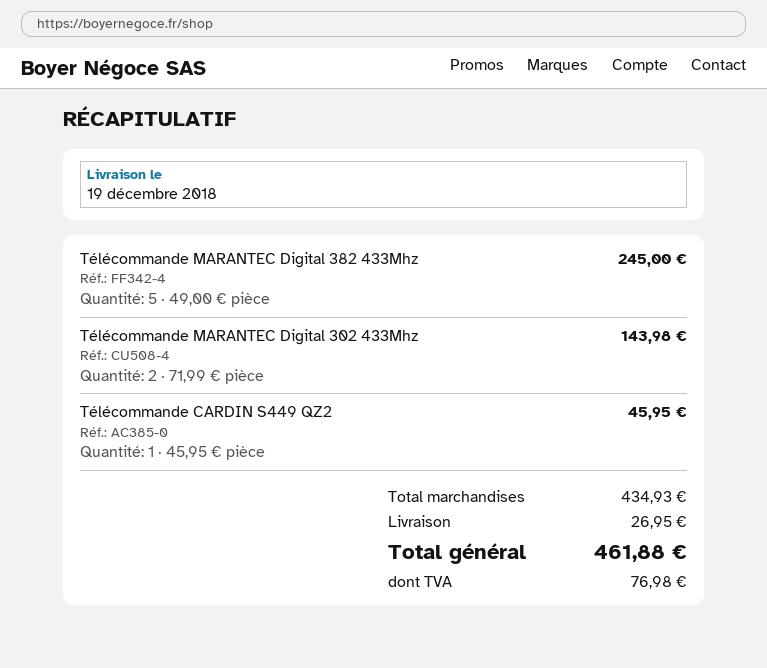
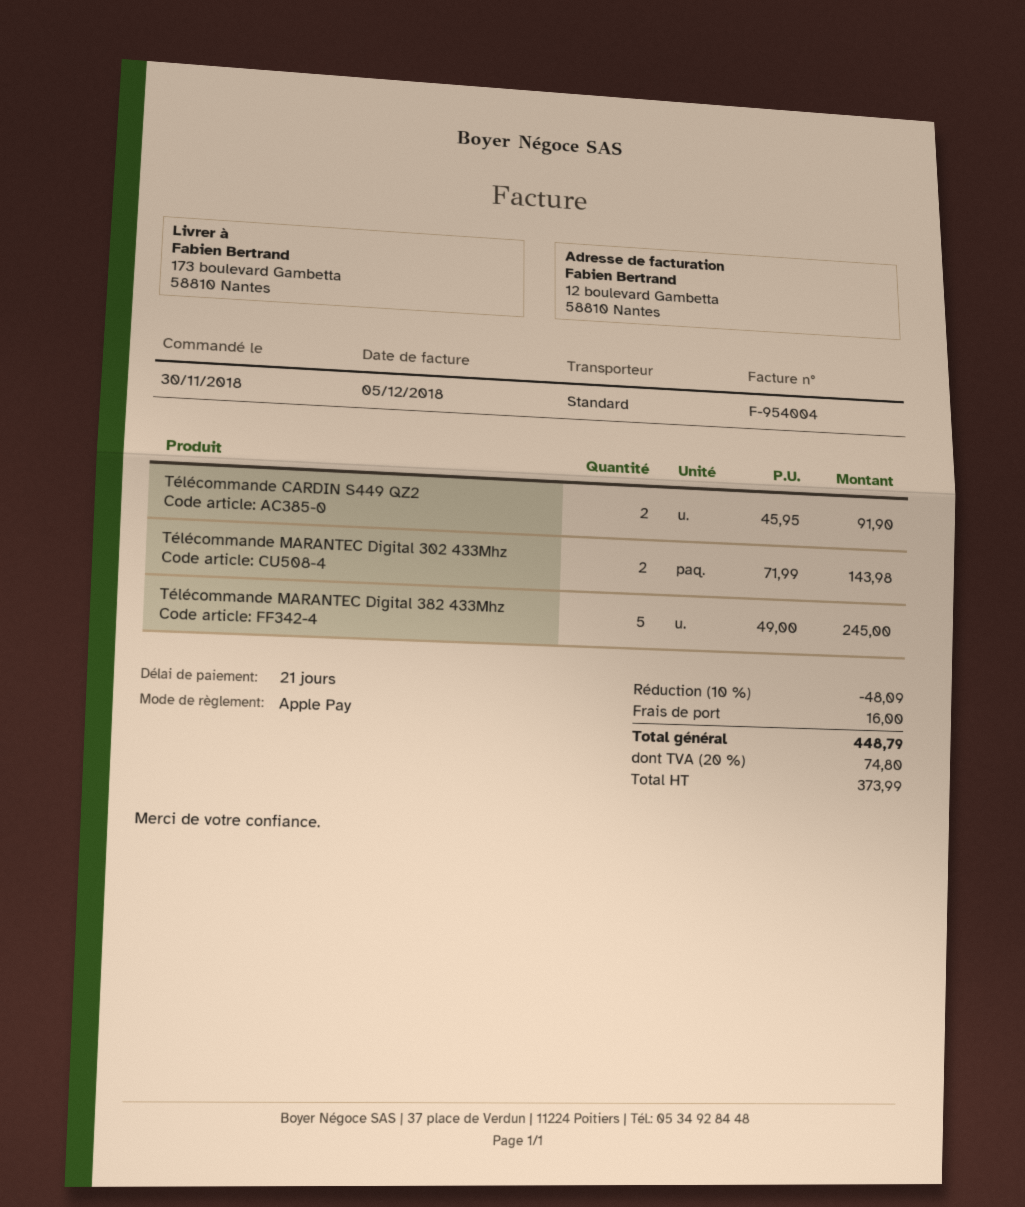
Télécommande CARDIN S449 QZ2: 1 x 45.95 = 45.95 -> 2 x 45.95 = 91.90
discount: none -> 10% = 48.09
shipping: 26.95 -> 16.00
tax: 76.98 -> 74.80
total: 461.88 -> 448.79

